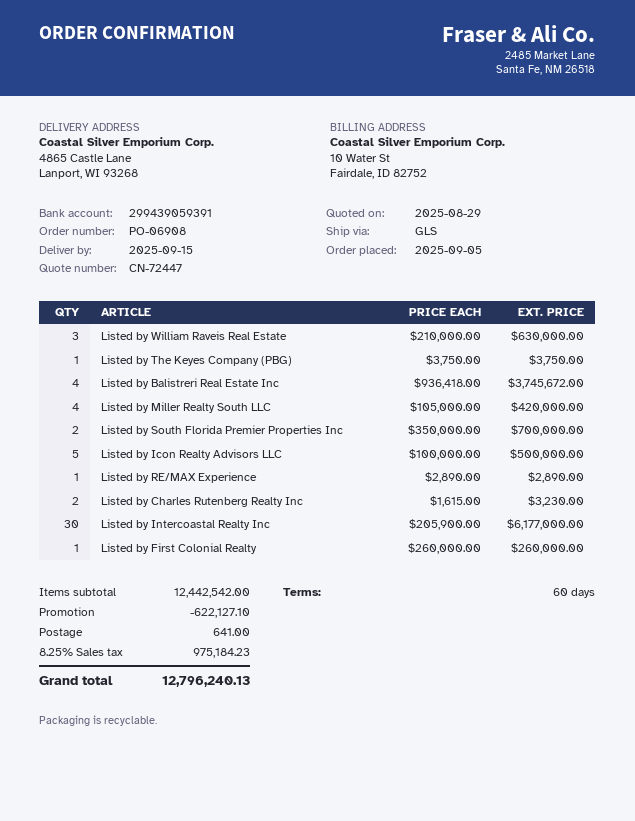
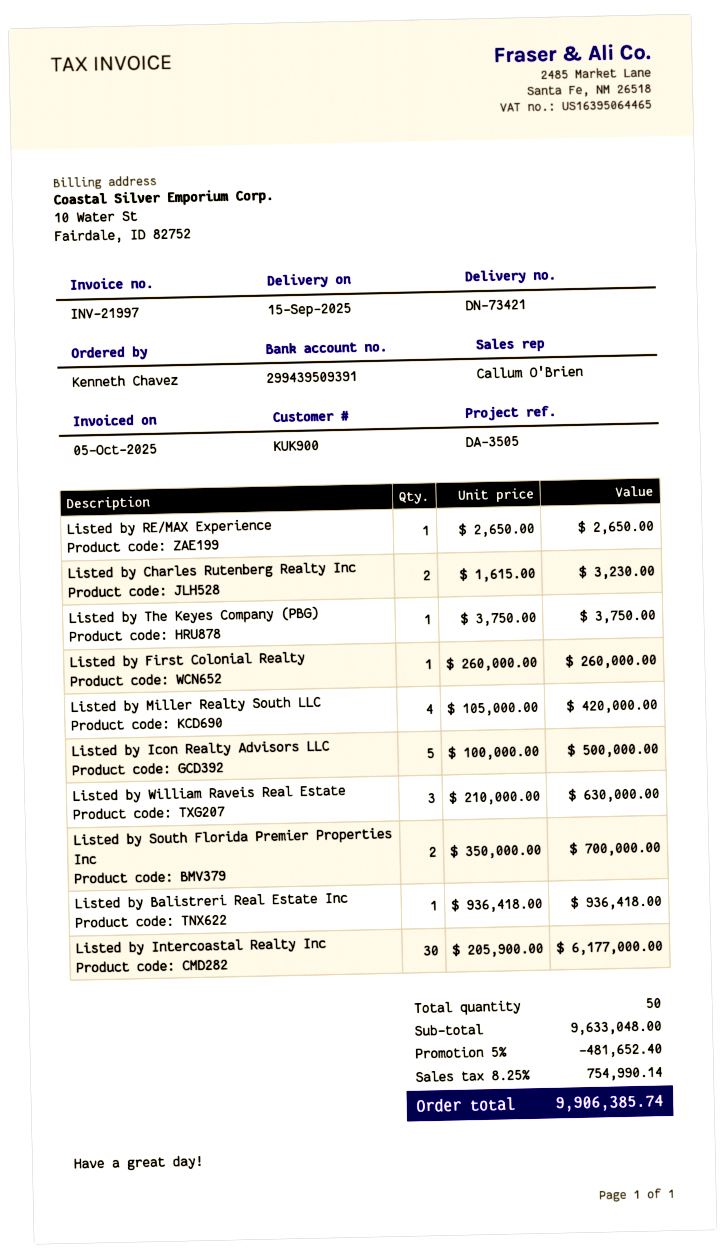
bank account: 299439059391 -> 299439509391
Listed by Balistreri Real Estate Inc: 4 x 936418.00 = 3745672.00 -> 1 x 936418.00 = 936418.00
Listed by RE/MAX Experience: 1 x 2890.00 = 2890.00 -> 1 x 2650.00 = 2650.00
subtotal: 12442542.00 -> 9633048.00
discount: 622127.10 -> 481652.40
shipping: 641.00 -> none
tax: 8.25% = 975184.23 -> 8.25% = 754990.14
total: 12796240.13 -> 9906385.74

